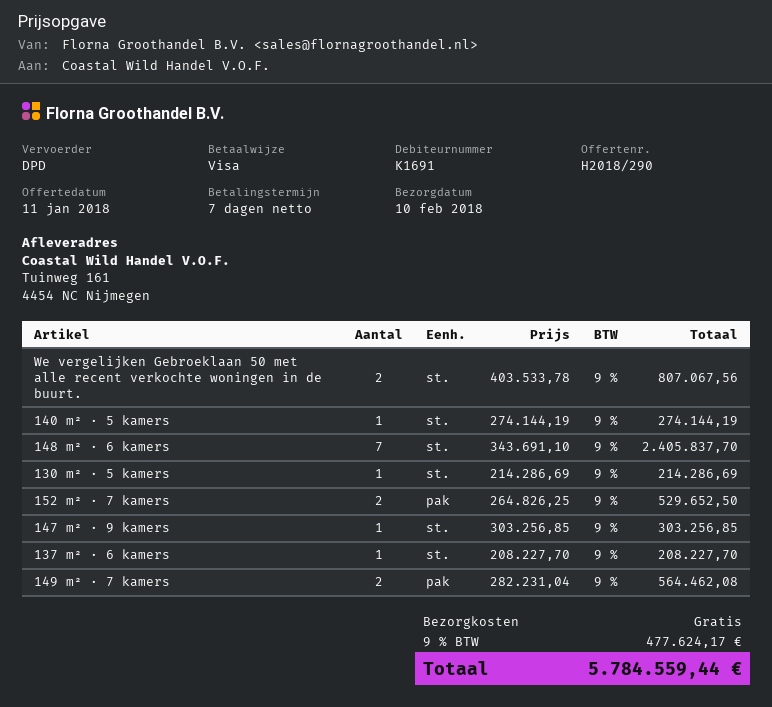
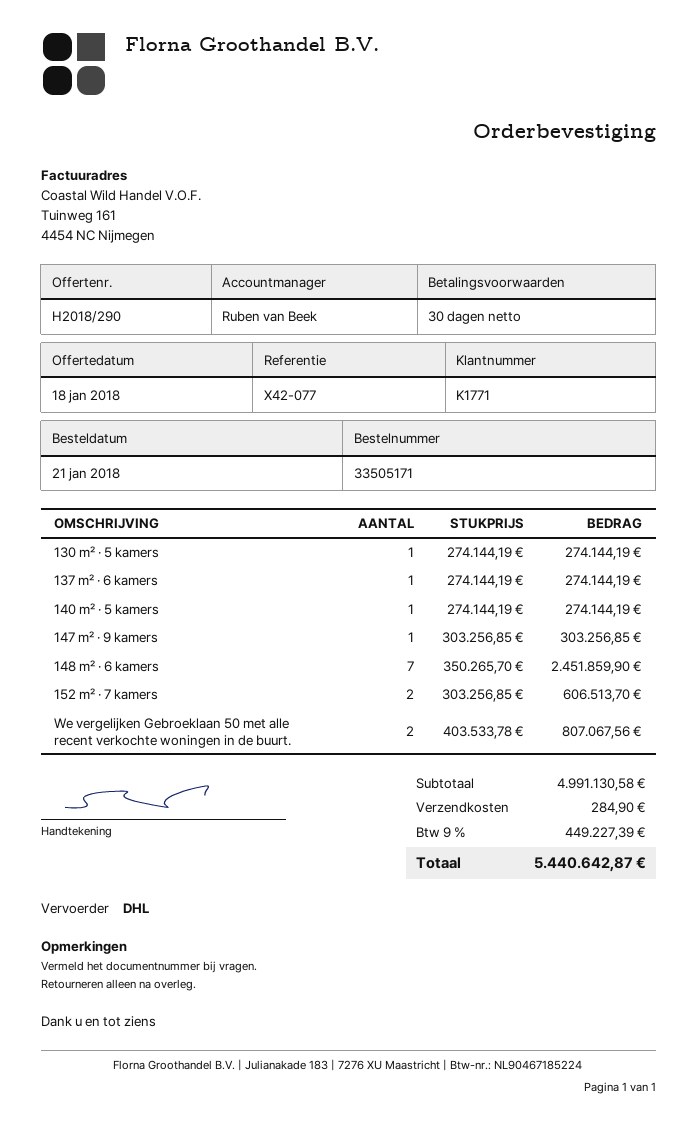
quote date: 2018-01-11 -> 2018-01-18
payment terms: 7 days -> 30 days
customer number: K1691 -> K1771
shipping method: DPD -> DHL
148 m² · 6 kamers: 7 x 343691.10 = 2405837.70 -> 7 x 350265.70 = 2451859.90
130 m² · 5 kamers: 1 x 214286.69 = 214286.69 -> 1 x 274144.19 = 274144.19
152 m² · 7 kamers: 2 x 264826.25 = 529652.50 -> 2 x 303256.85 = 606513.70
137 m² · 6 kamers: 1 x 208227.70 = 208227.70 -> 1 x 274144.19 = 274144.19
149 m² · 7 kamers: 2 x 282231.04 = 564462.08 -> none
shipping: 0.00 -> 284.90
tax: 9% = 477624.17 -> 9% = 449227.39
total: 5784559.44 -> 5440642.87

